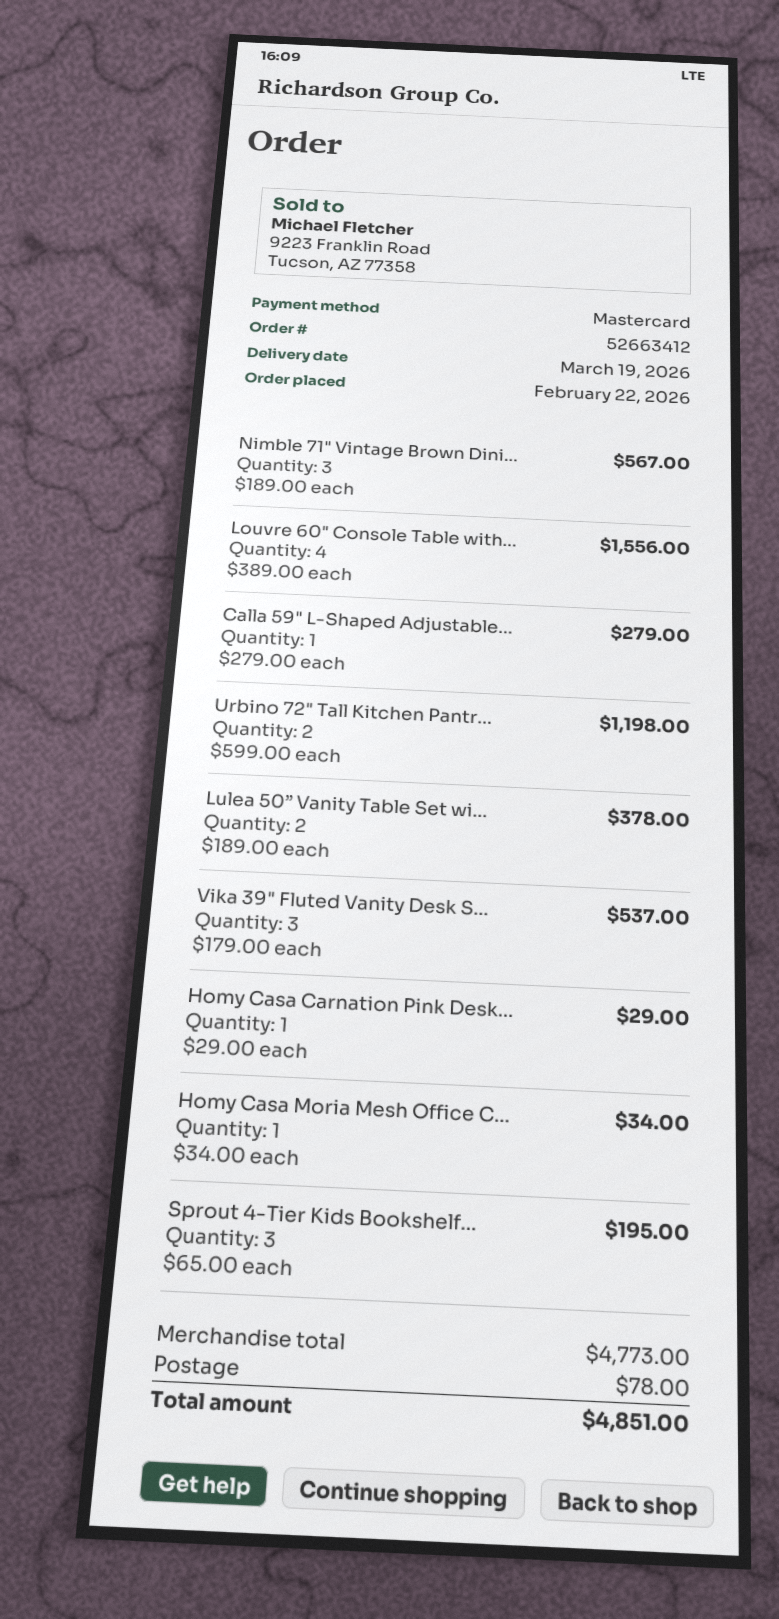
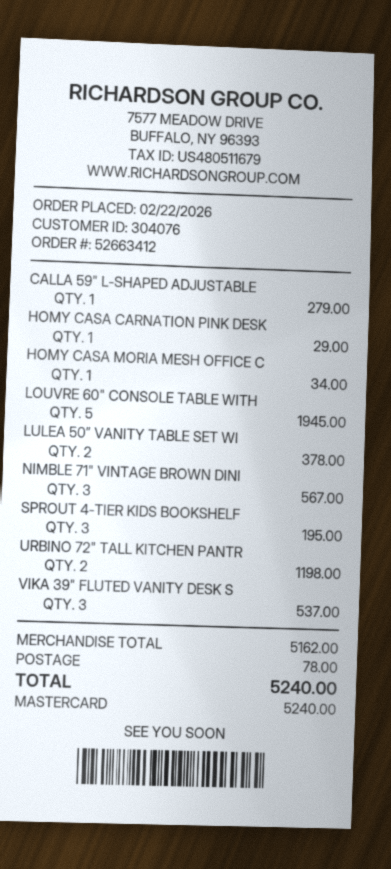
Louvre 60" Console Table with...: 4 for 1556.00 -> 5 for 1945.00
subtotal: 4773.00 -> 5162.00
total: 4851.00 -> 5240.00

